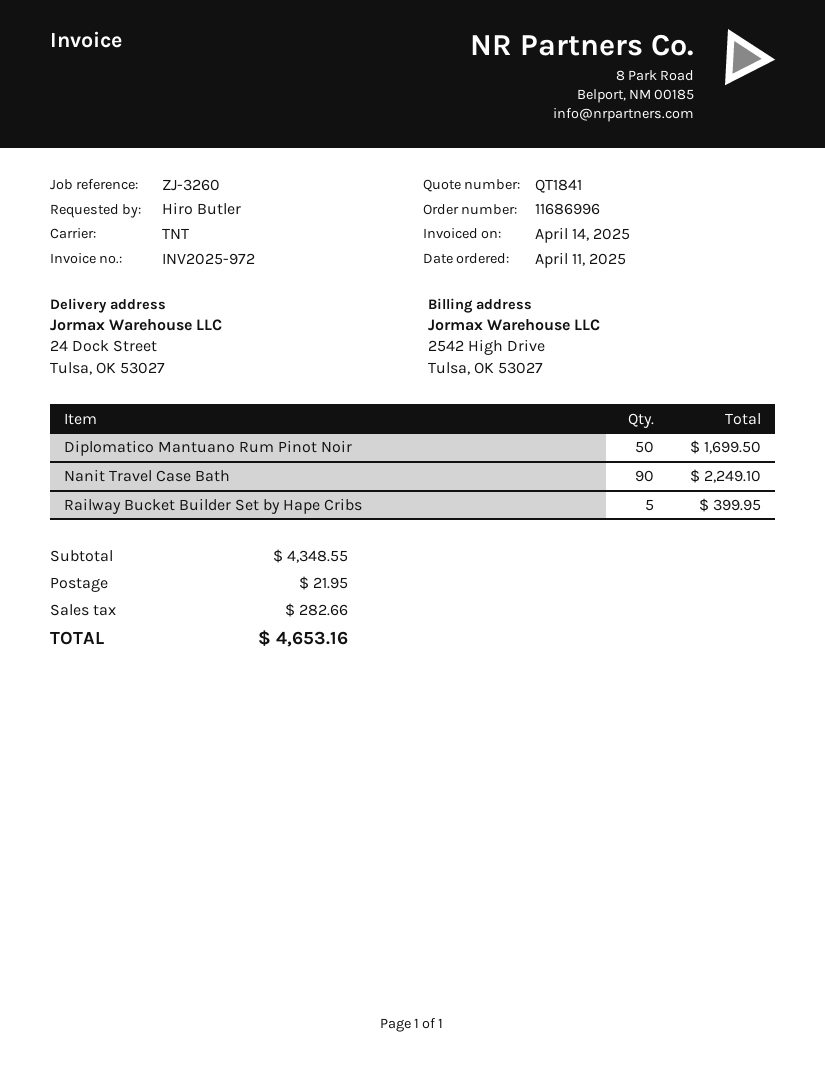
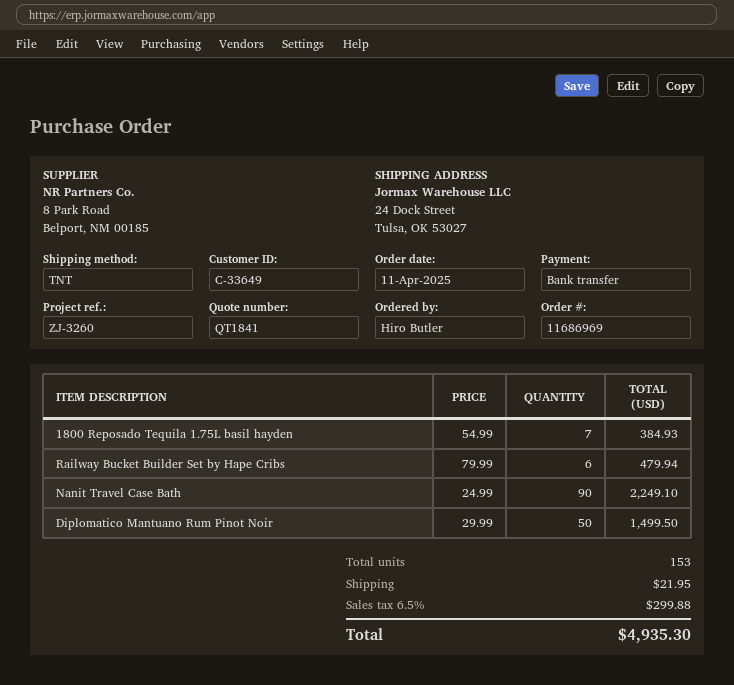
order number: 11686996 -> 11686969
Diplomatico Mantuano Rum Pinot Noir: 50 for 1699.50 -> 50 for 1499.50
Railway Bucket Builder Set by Hape Cribs: 5 for 399.95 -> 6 for 479.94
1800 Reposado Tequila 1.75L basil hayden: none -> 7 for 384.93
tax: 282.66 -> 299.88
total: 4653.16 -> 4935.30

